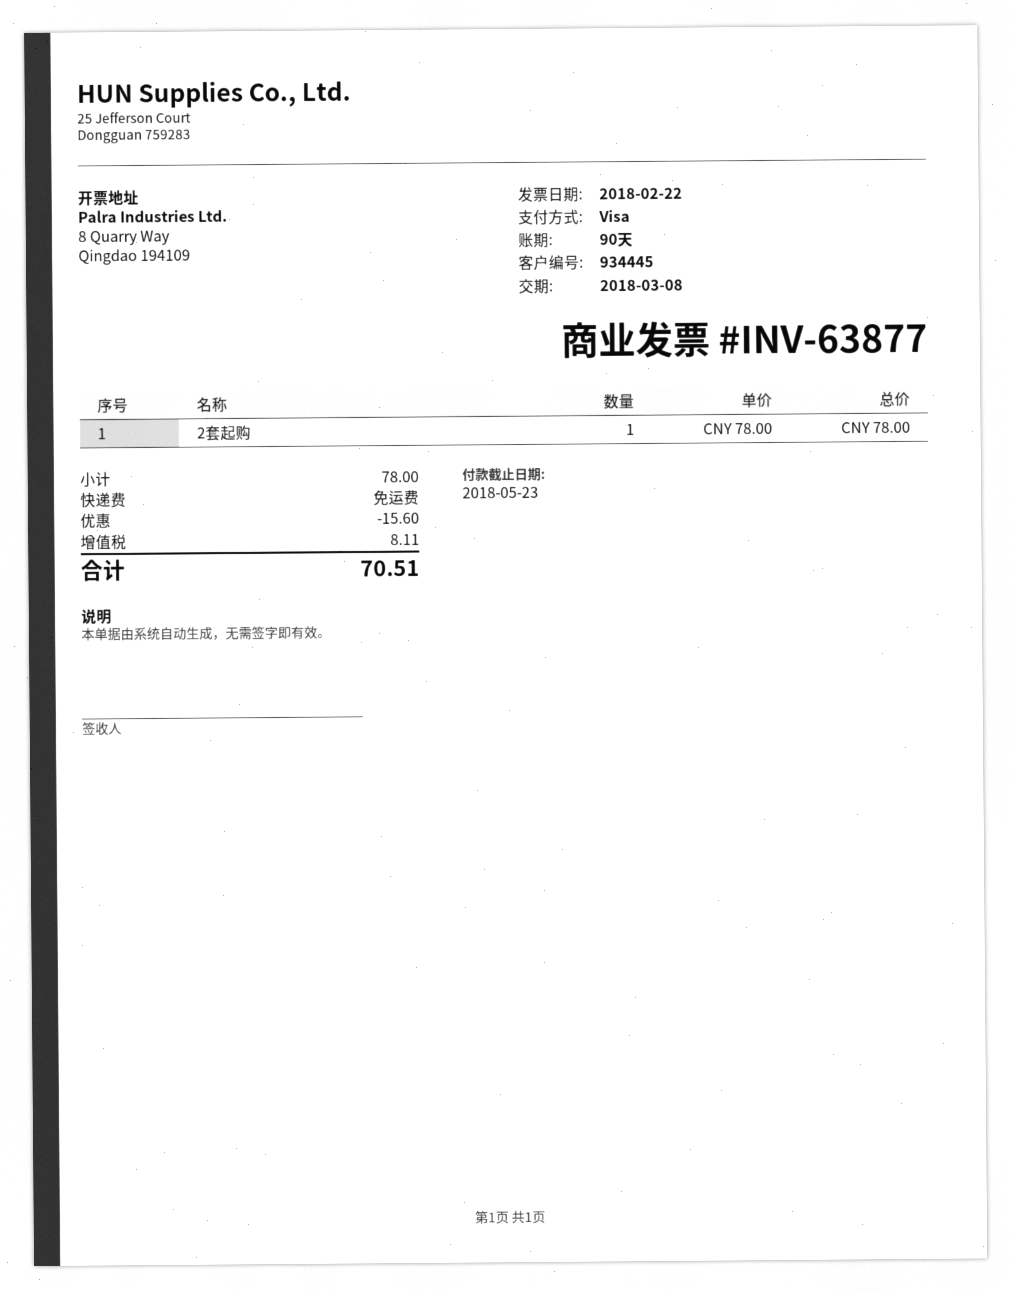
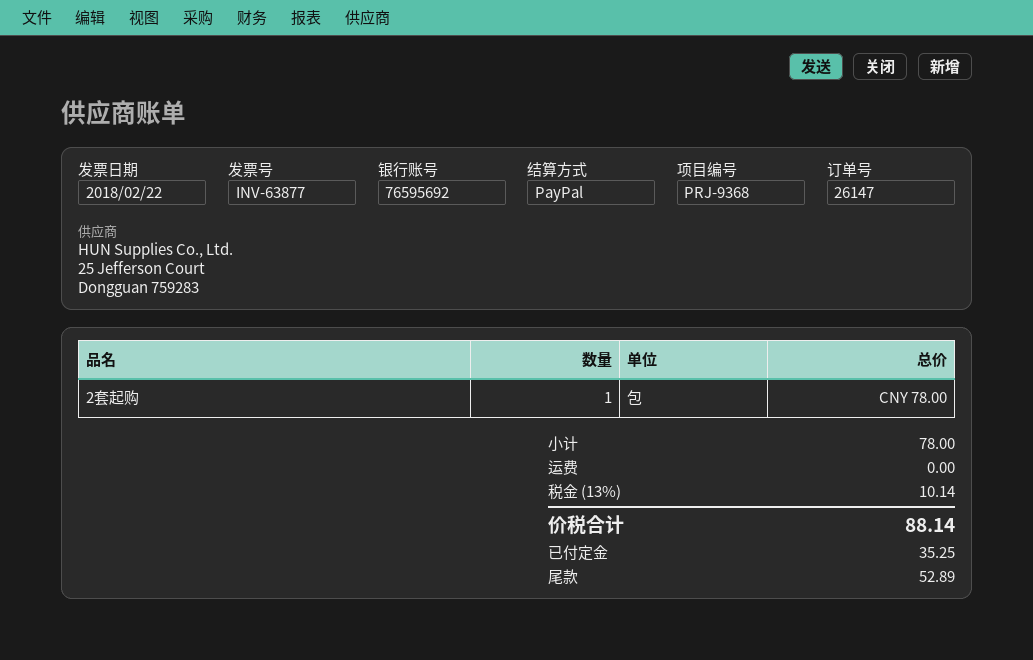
payment method: Visa -> PayPal
discount: 15.60 -> none
tax: 8.11 -> 10.14
total: 70.51 -> 88.14

